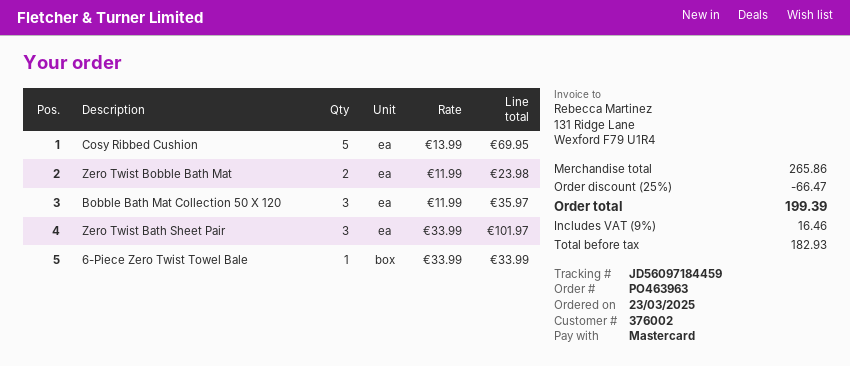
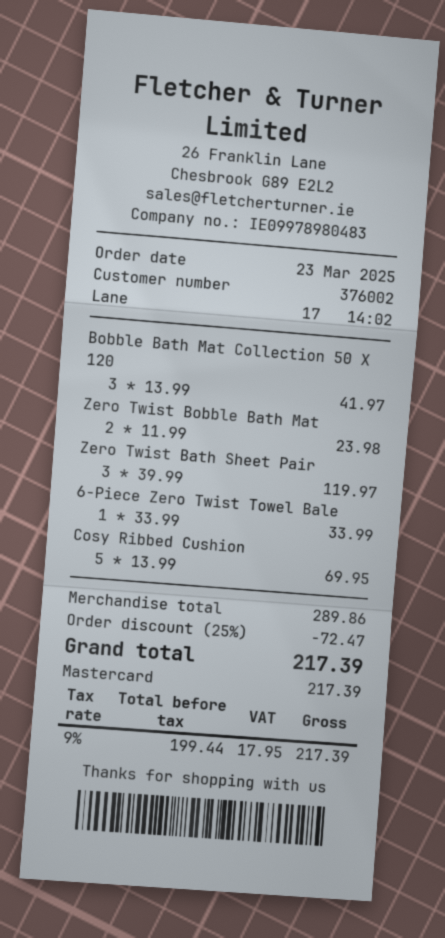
Bobble Bath Mat Collection 50 X 120: 3 x 11.99 = 35.97 -> 3 x 13.99 = 41.97
Zero Twist Bath Sheet Pair: 3 x 33.99 = 101.97 -> 3 x 39.99 = 119.97
subtotal: 265.86 -> 289.86
discount: 25% = 66.47 -> 25% = 72.47
net: 182.93 -> 199.44
tax: 9% = 16.46 -> 9% = 17.95
total: 199.39 -> 217.39

